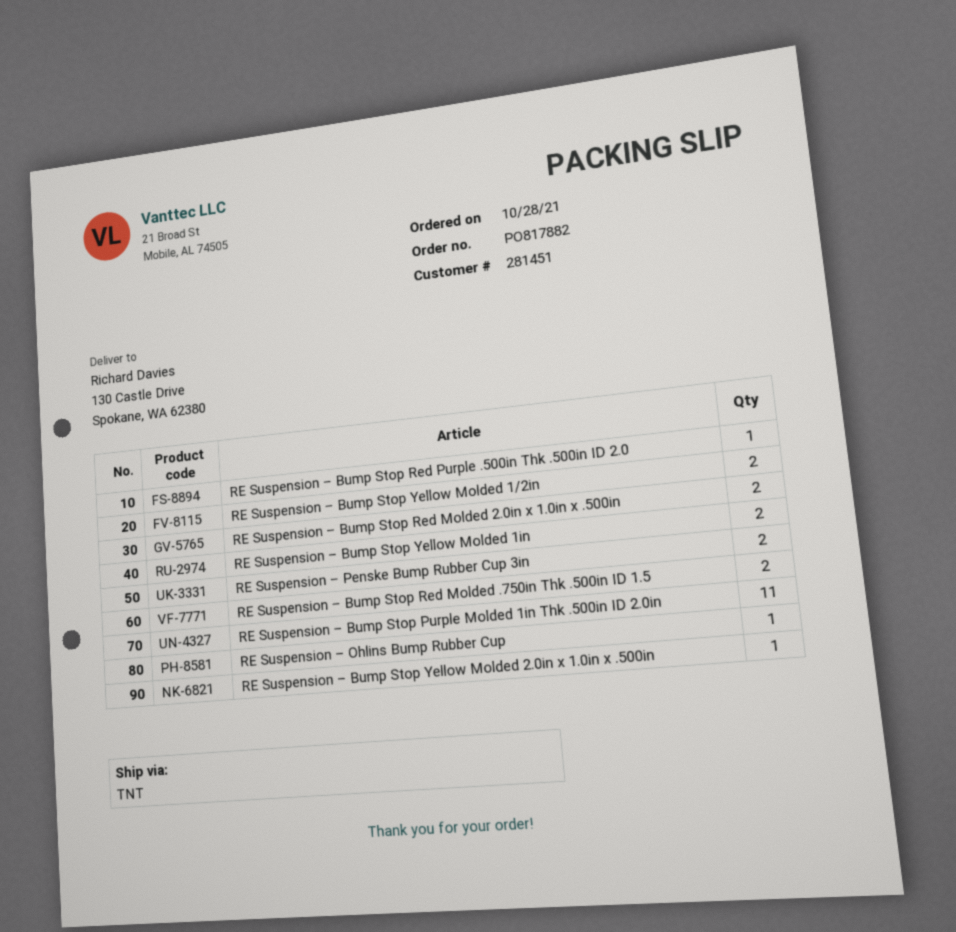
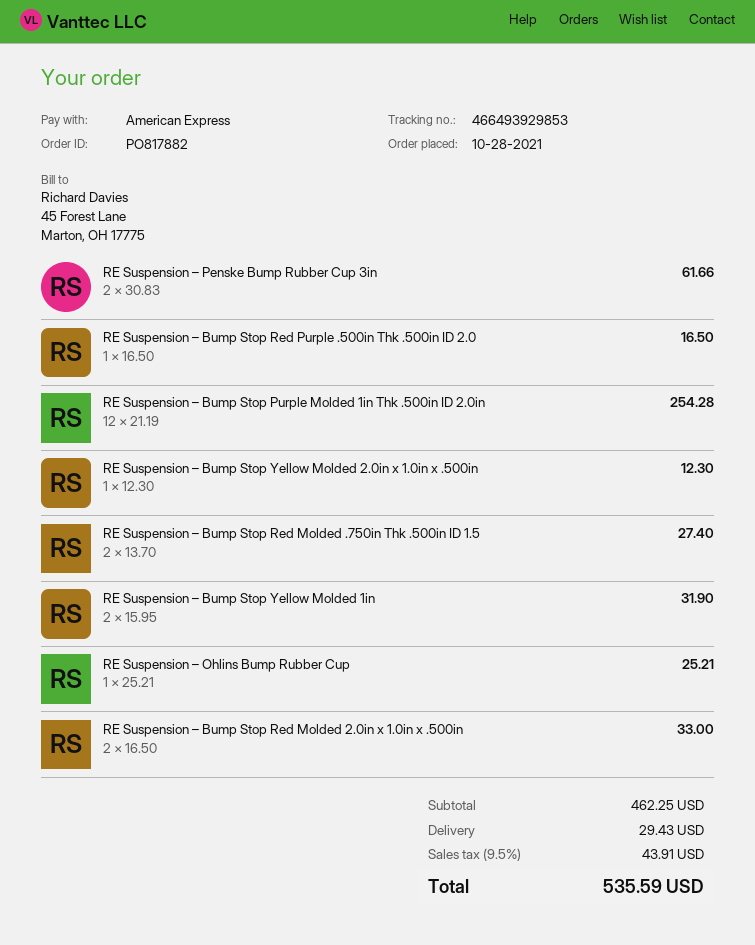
RE Suspension – Bump Stop Yellow Molded 1/2in: 2 -> none
RE Suspension – Bump Stop Purple Molded 1in Thk .500in ID 2.0in: 11 -> 12

